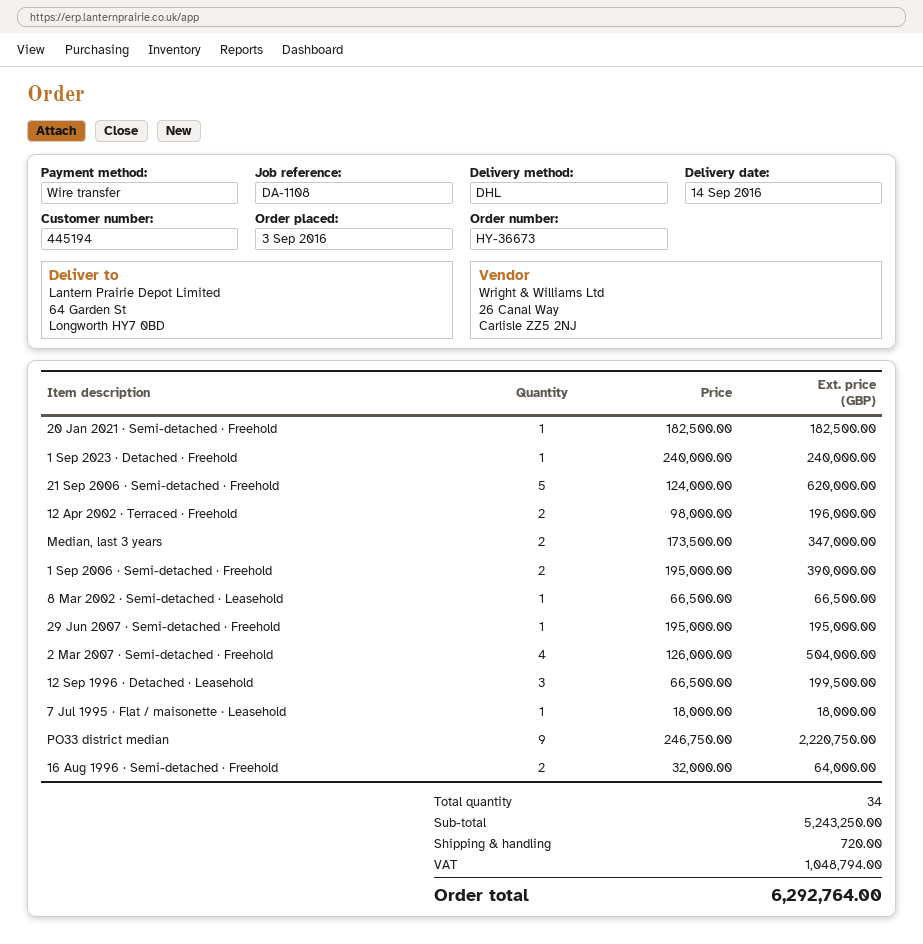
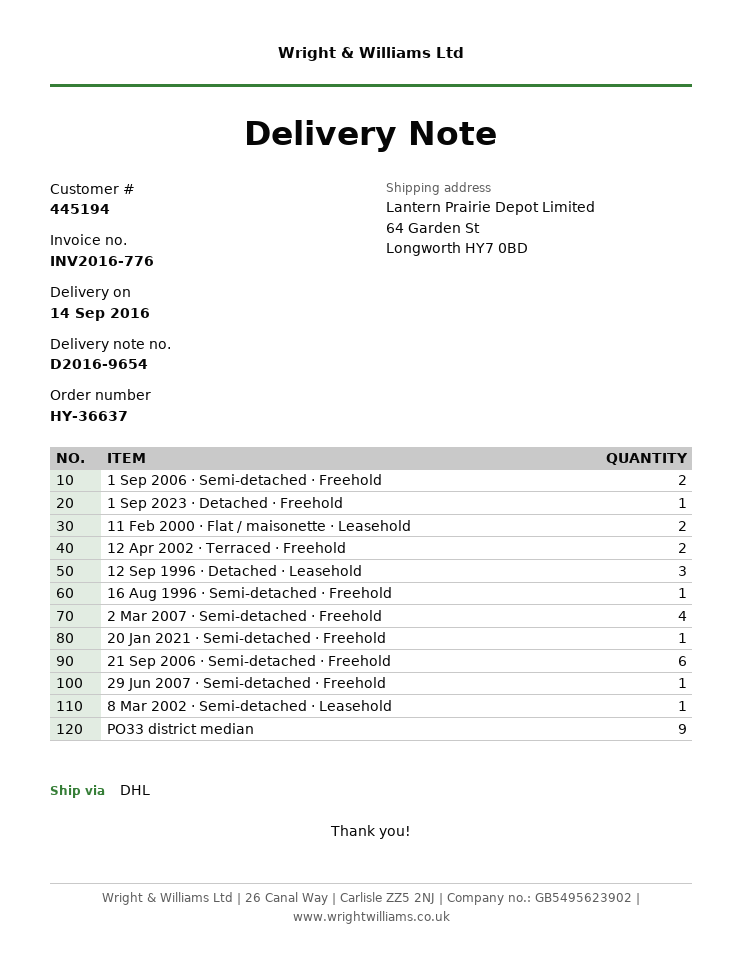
order number: HY-36673 -> HY-36637
21 Sep 2006 · Semi-detached · Freehold: 5 -> 6
Median, last 3 years: 2 -> none
7 Jul 1995 · Flat / maisonette · Leasehold: 1 -> none
16 Aug 1996 · Semi-detached · Freehold: 2 -> 1
11 Feb 2000 · Flat / maisonette · Leasehold: none -> 2

